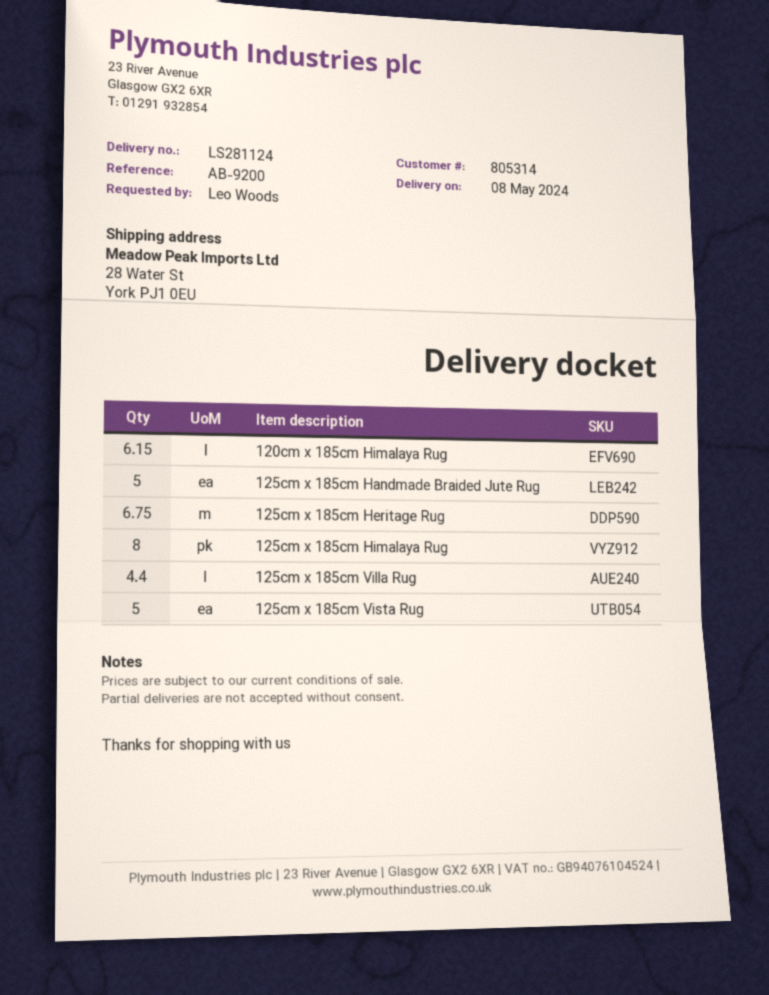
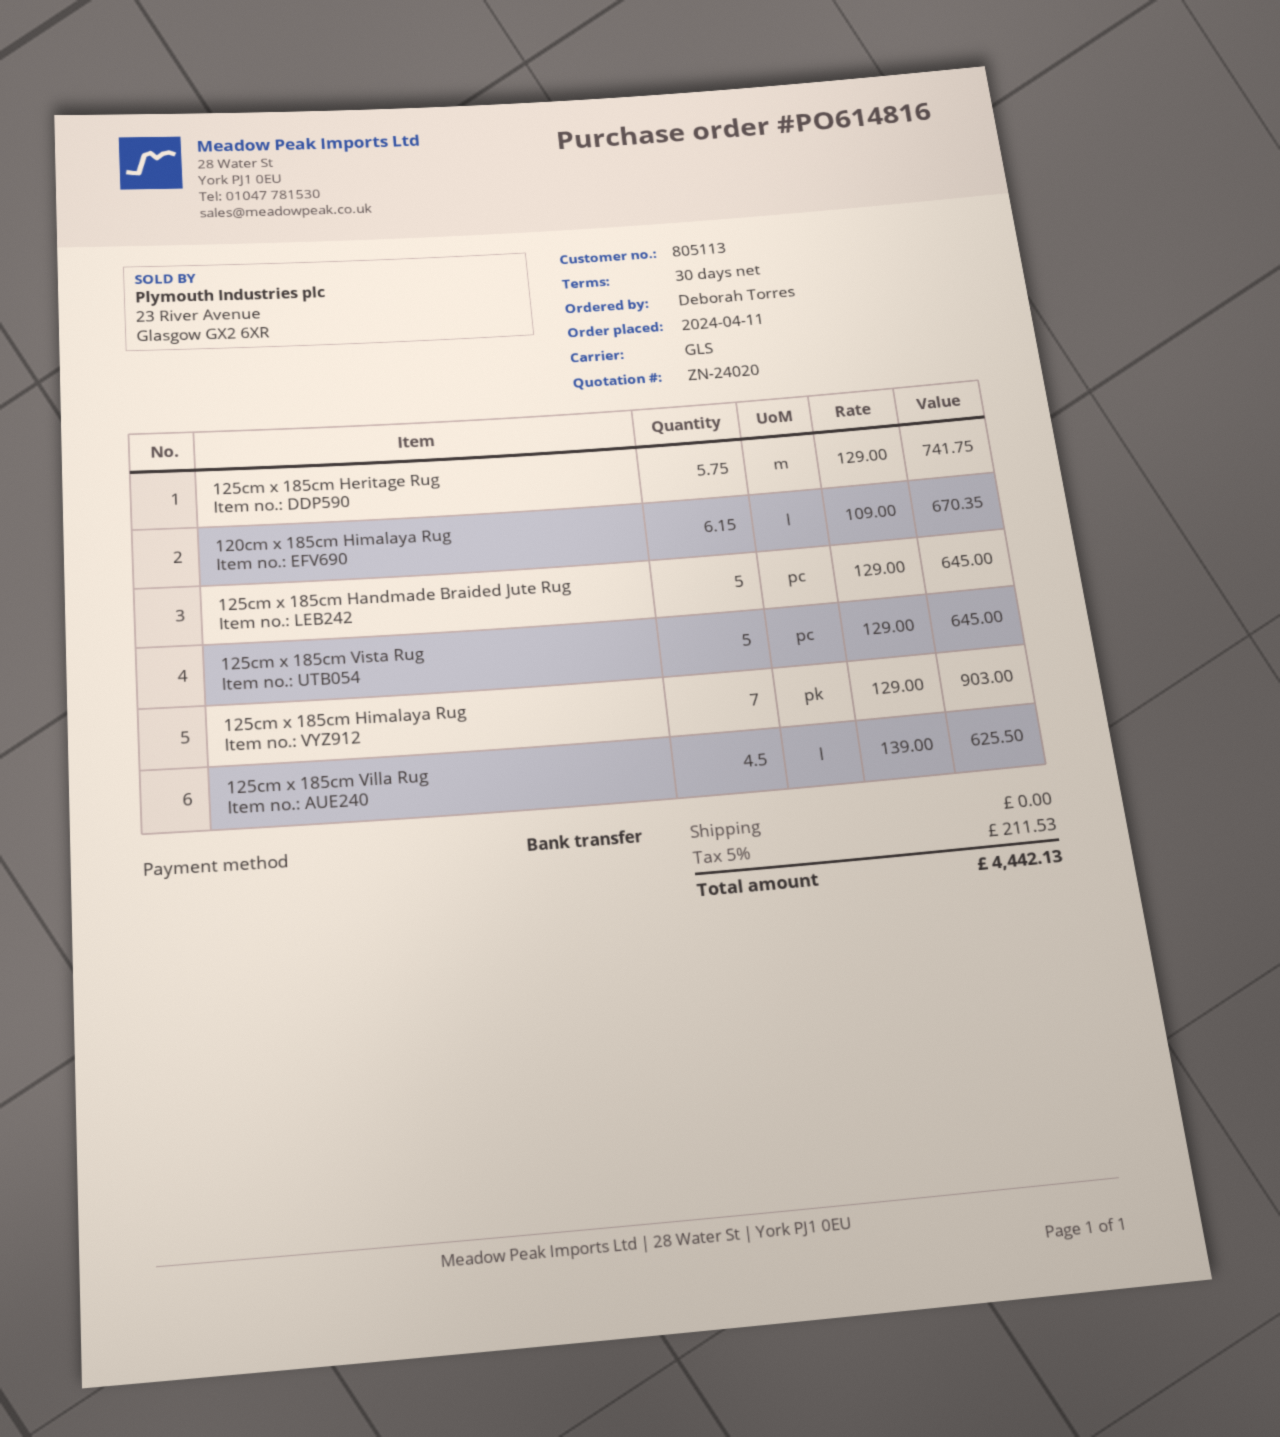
customer number: 805314 -> 805113
ordered by: Leo Woods -> Deborah Torres
125cm x 185cm Heritage Rug: 6.75 -> 5.75
125cm x 185cm Himalaya Rug: 8 -> 7
125cm x 185cm Villa Rug: 4.4 -> 4.5

